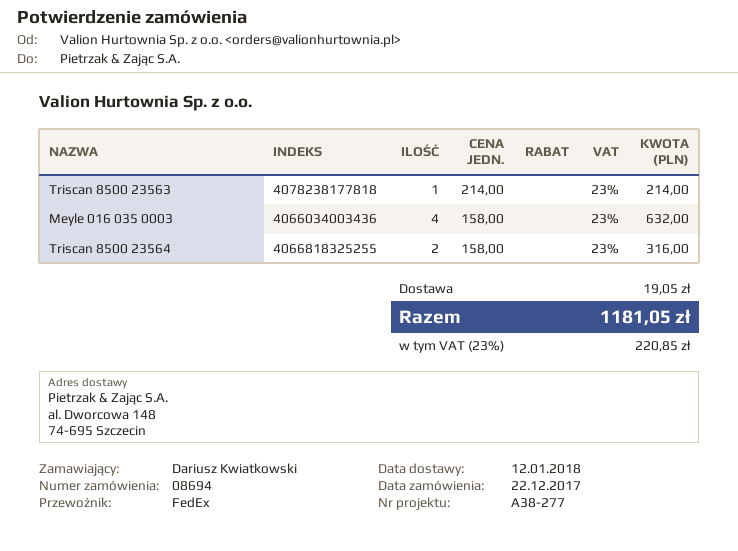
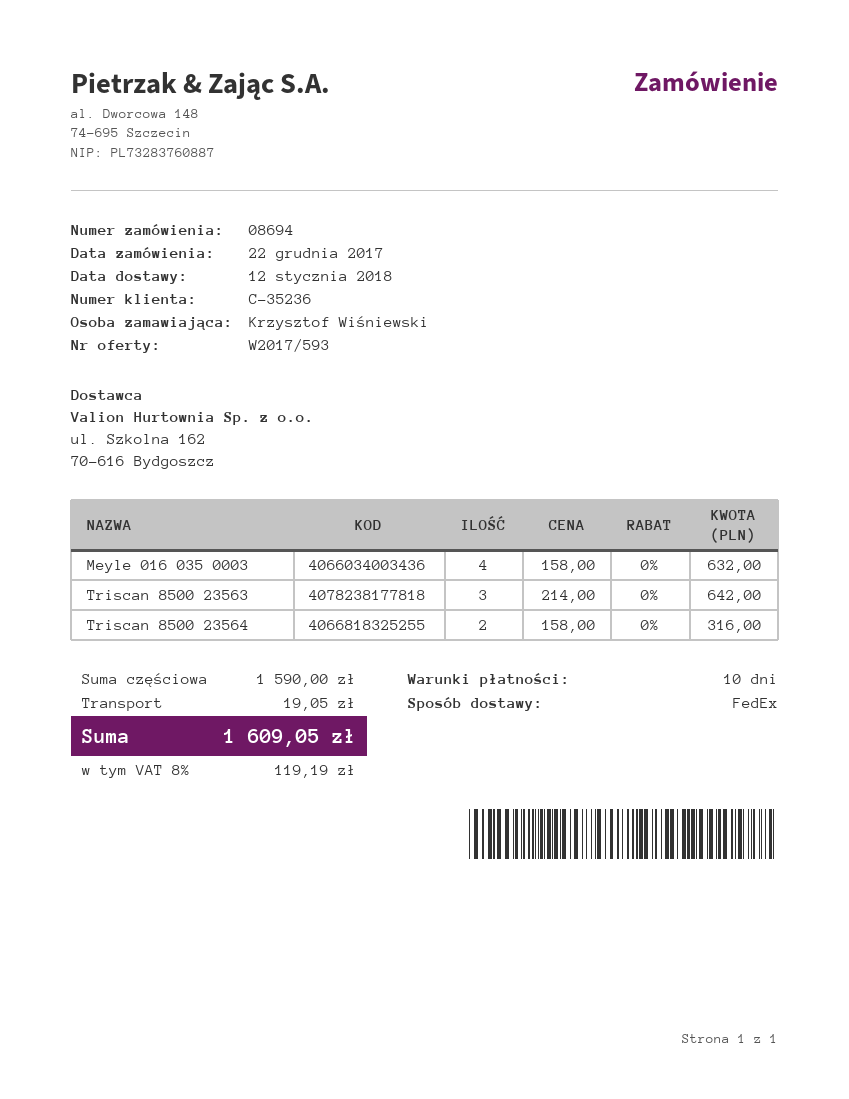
ordered by: Dariusz Kwiatkowski -> Krzysztof Wiśniewski
Triscan 8500 23563: 1 x 214.00 = 214.00 -> 3 x 214.00 = 642.00
tax: 23% = 220.85 -> 8% = 119.19
total: 1181.05 -> 1609.05

